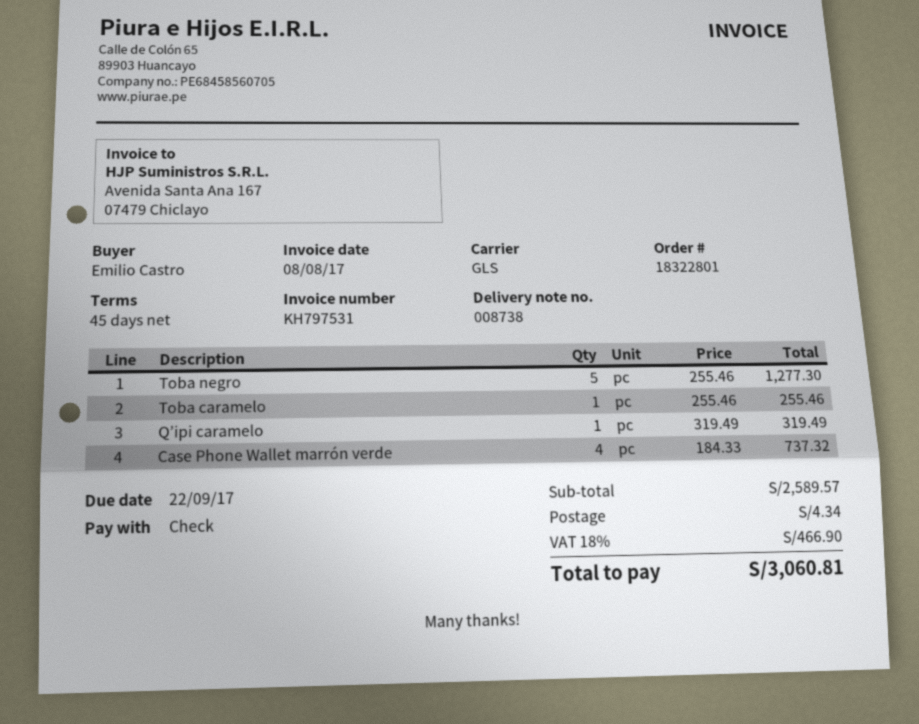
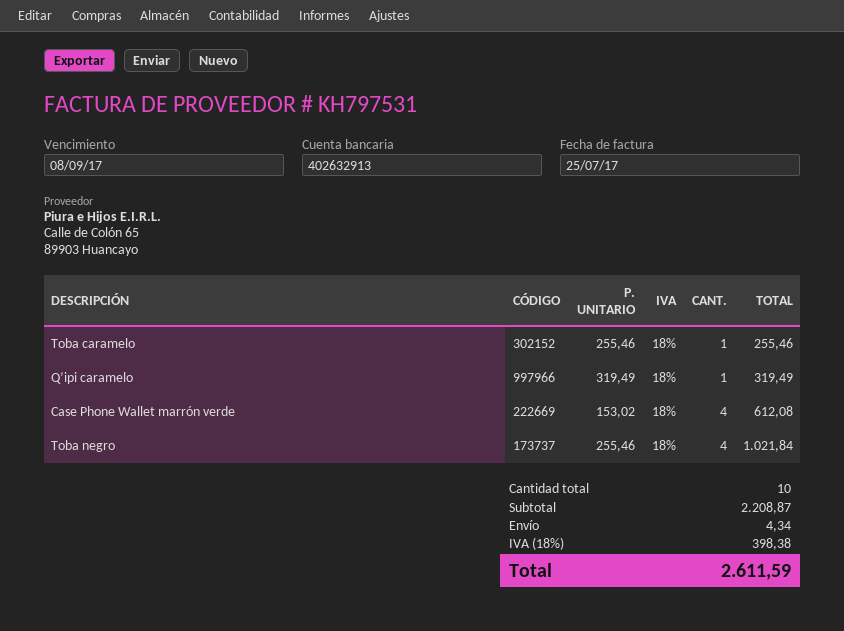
invoice date: 2017-08-08 -> 2017-07-25
due date: 2017-09-22 -> 2017-09-08
Toba negro: 5 x 255.46 = 1277.30 -> 4 x 255.46 = 1021.84
Case Phone Wallet marrón verde: 4 x 184.33 = 737.32 -> 4 x 153.02 = 612.08
subtotal: 2589.57 -> 2208.87
tax: 18% = 466.90 -> 18% = 398.38
total: 3060.81 -> 2611.59

